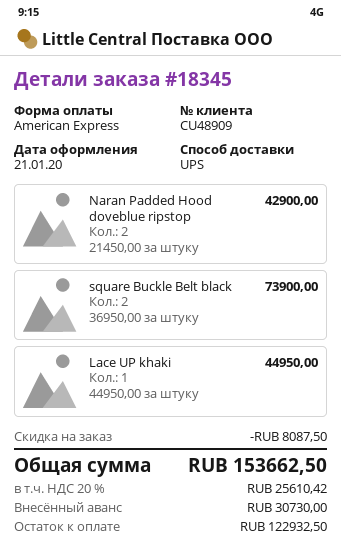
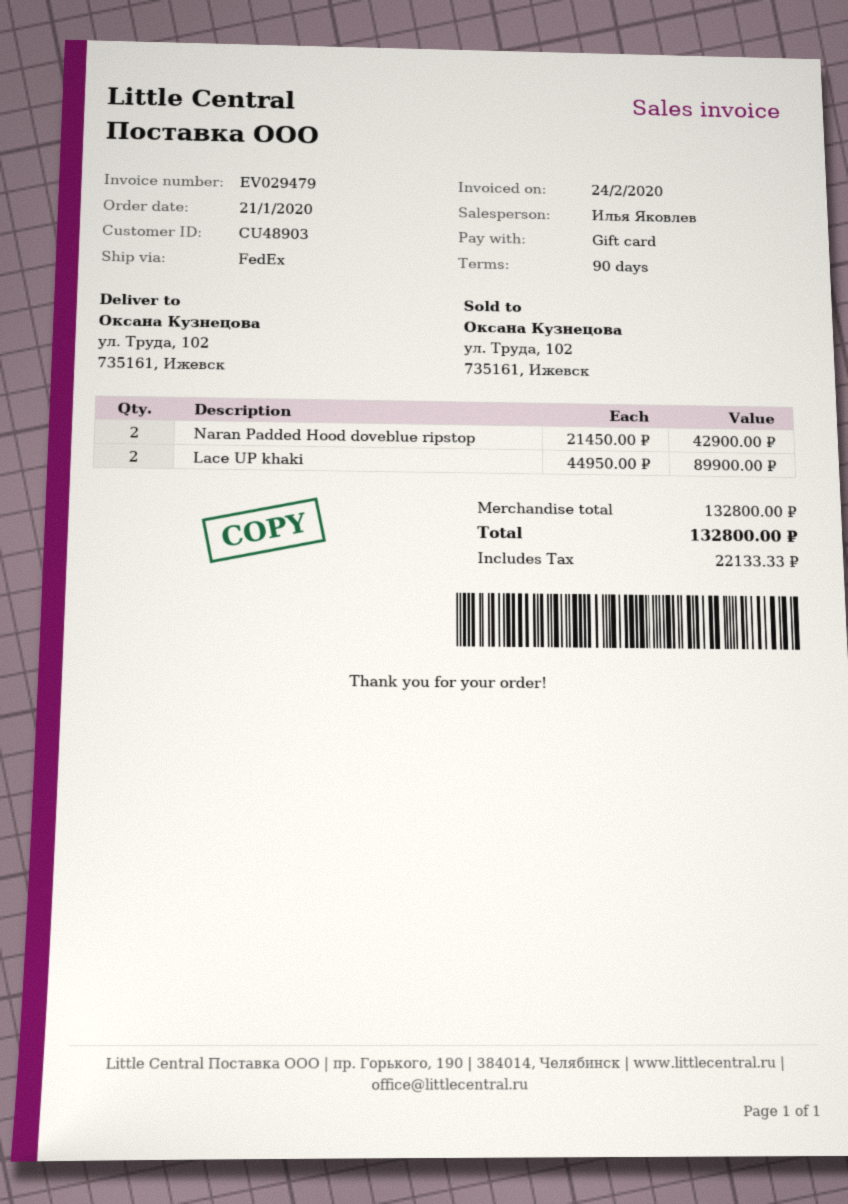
customer number: CU48909 -> CU48903
payment method: American Express -> gift card
shipping method: UPS -> FedEx
square Buckle Belt black: 2 x 36950.00 = 73900.00 -> none
Lace UP khaki: 1 x 44950.00 = 44950.00 -> 2 x 44950.00 = 89900.00
discount: 8087.50 -> none
tax: 25610.42 -> 22133.33
total: 153662.50 -> 132800.00

